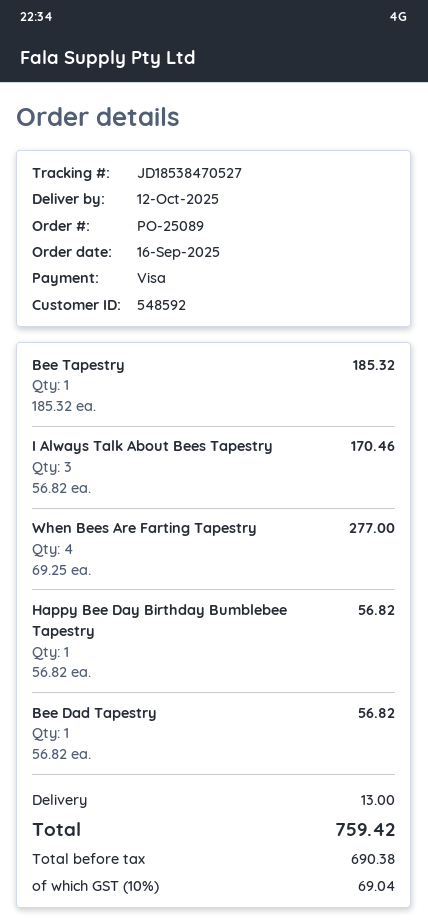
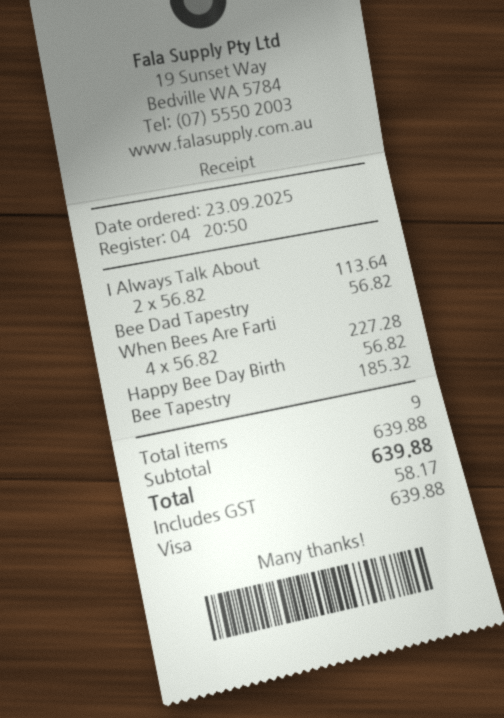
order date: 2025-09-16 -> 2025-09-23
I Always Talk About Bees Tapestry: 3 x 56.82 = 170.46 -> 2 x 56.82 = 113.64
When Bees Are Farting Tapestry: 4 x 69.25 = 277.00 -> 4 x 56.82 = 227.28
shipping: 13.00 -> none
tax: 69.04 -> 58.17
total: 759.42 -> 639.88

